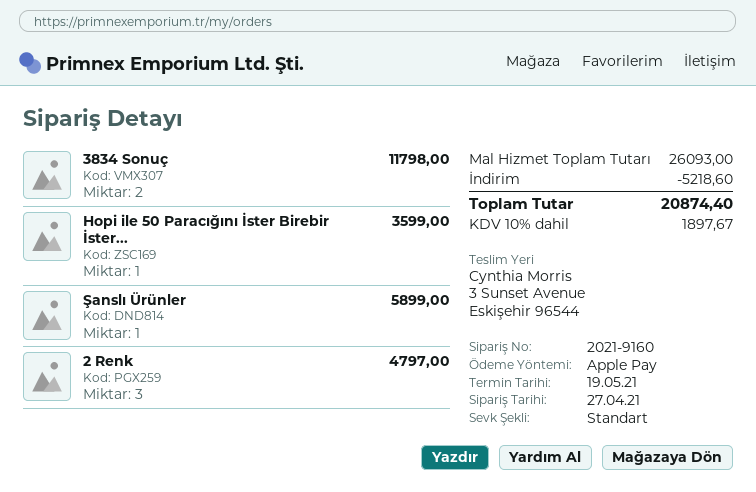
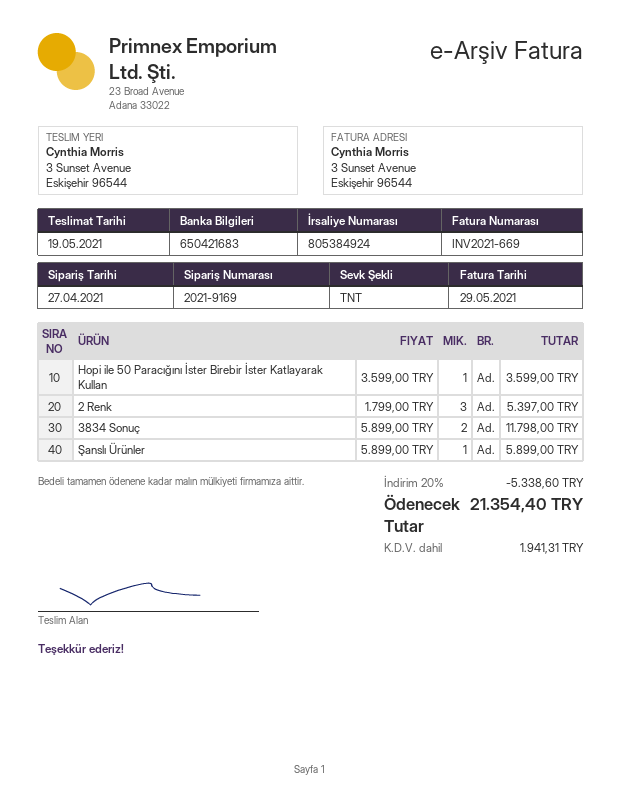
order number: 2021-9160 -> 2021-9169
shipping method: standard -> TNT
2 Renk: 3 for 4797.00 -> 3 for 5397.00
discount: 5218.60 -> 5338.60
tax: 1897.67 -> 1941.31
total: 20874.40 -> 21354.40

